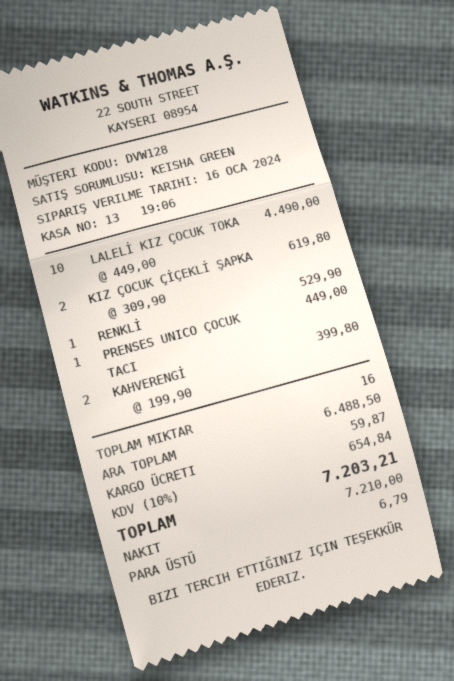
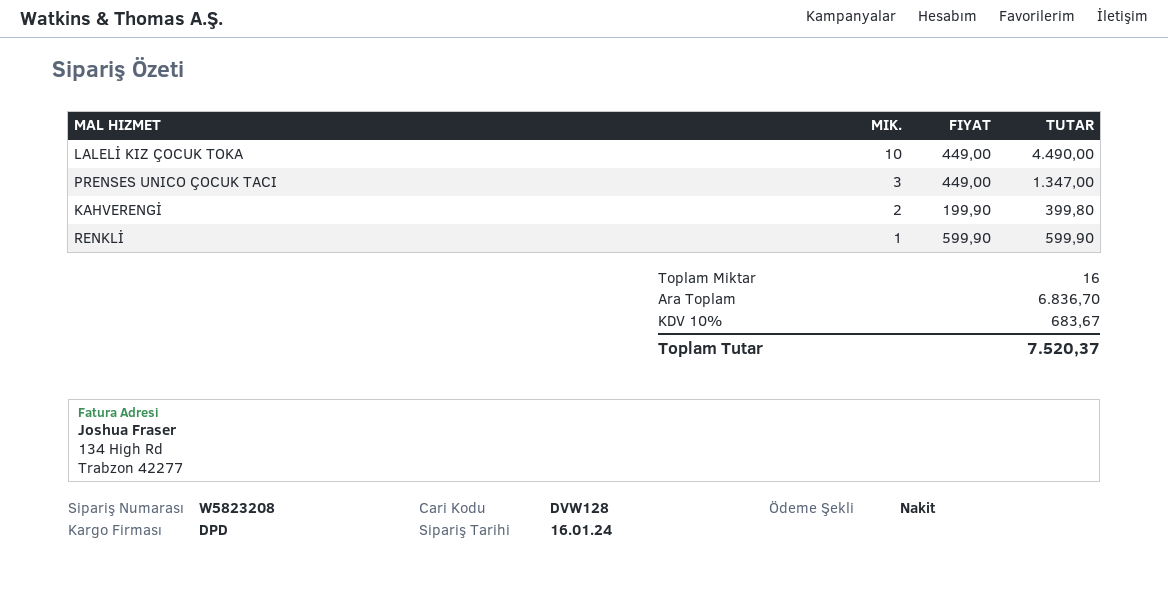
KIZ ÇOCUK ÇİÇEKLİ ŞAPKA: 2 x 309.90 = 619.80 -> none
RENKLİ: 1 x 529.90 = 529.90 -> 1 x 599.90 = 599.90
PRENSES UNICO ÇOCUK TACI: 1 x 449.00 = 449.00 -> 3 x 449.00 = 1347.00
subtotal: 6488.50 -> 6836.70
shipping: 59.87 -> none
tax: 10% = 654.84 -> 10% = 683.67
total: 7203.21 -> 7520.37

